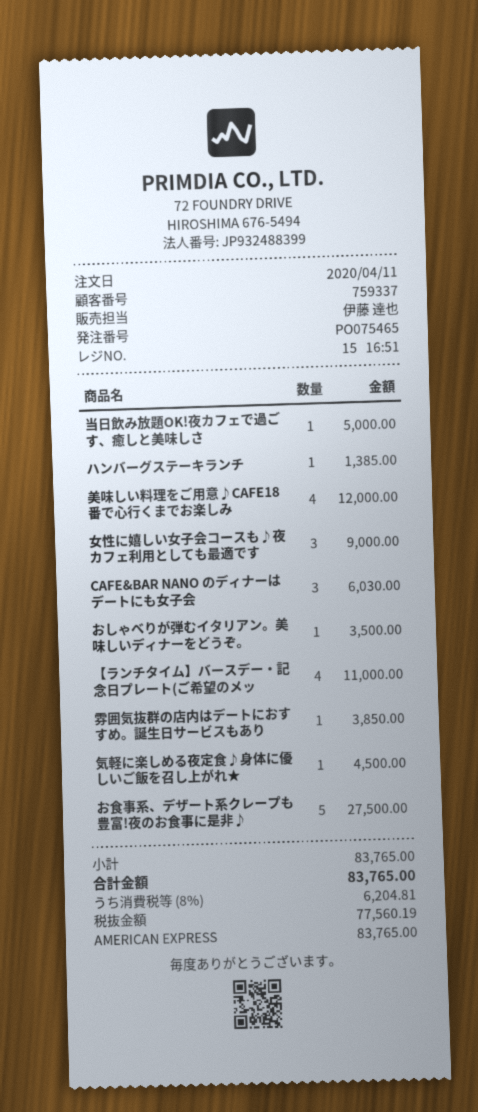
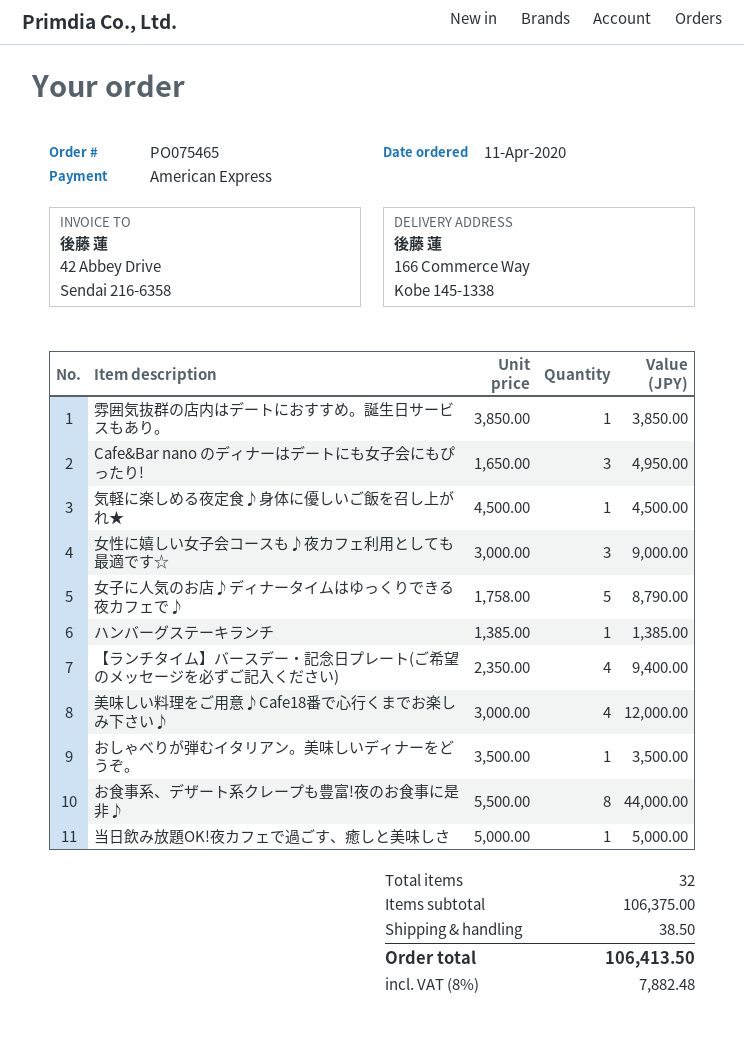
CAFE&BAR NANO のディナーはデートにも女子会: 3 for 6030.00 -> 3 for 4950.00
【ランチタイム】バースデー・記念日プレート(ご希望のメッ: 4 for 11000.00 -> 4 for 9400.00
お食事系、デザート系クレープも豊富!夜のお食事に是非♪: 5 for 27500.00 -> 8 for 44000.00
女子に人気のお店♪ディナータイムはゆっくりできる夜カフェで♪: none -> 5 for 8790.00
subtotal: 83765.00 -> 106375.00
shipping: none -> 38.50
tax: 8% = 6204.81 -> 8% = 7882.48
total: 83765.00 -> 106413.50

